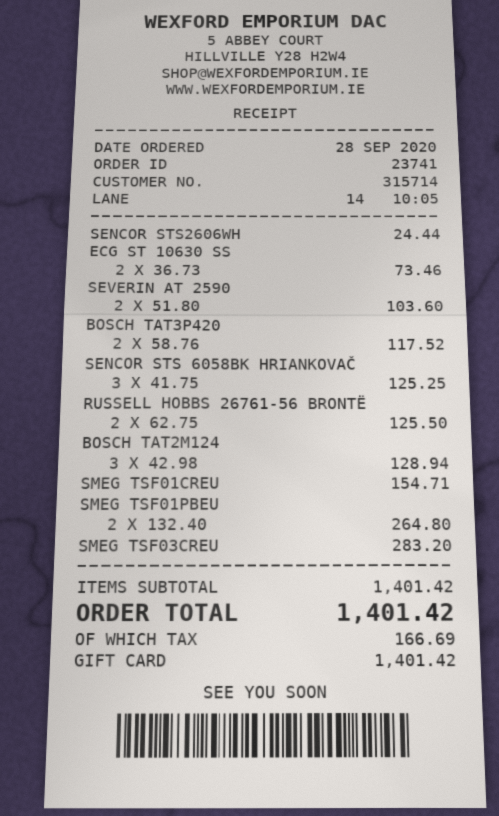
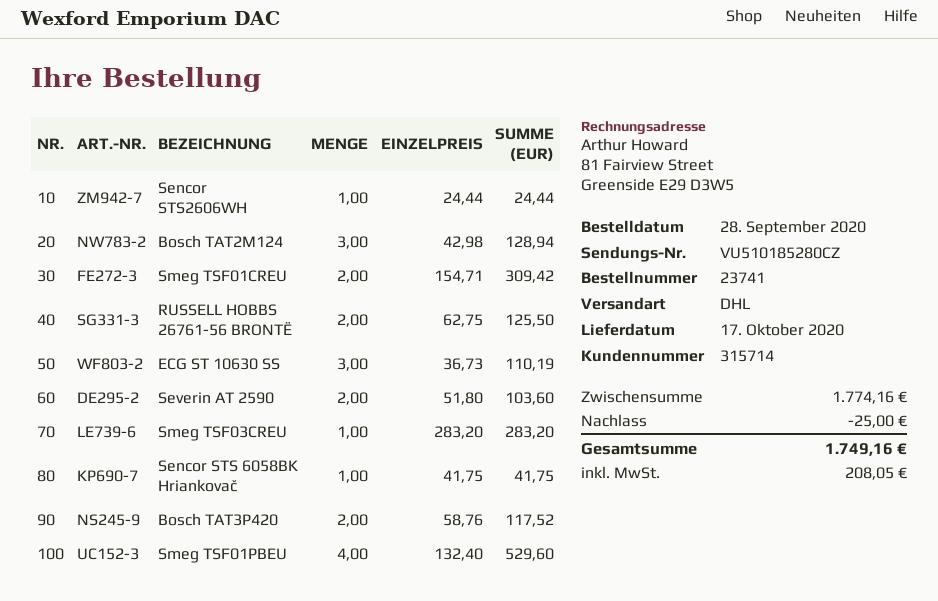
ECG ST 10630 SS: 2 x 36.73 = 73.46 -> 3 x 36.73 = 110.19
SENCOR STS 6058BK HRIANKOVAČ: 3 x 41.75 = 125.25 -> 1 x 41.75 = 41.75
SMEG TSF01CREU: 1 x 154.71 = 154.71 -> 2 x 154.71 = 309.42
SMEG TSF01PBEU: 2 x 132.40 = 264.80 -> 4 x 132.40 = 529.60
subtotal: 1401.42 -> 1774.16
discount: none -> 25.00
tax: 166.69 -> 208.05
total: 1401.42 -> 1749.16

